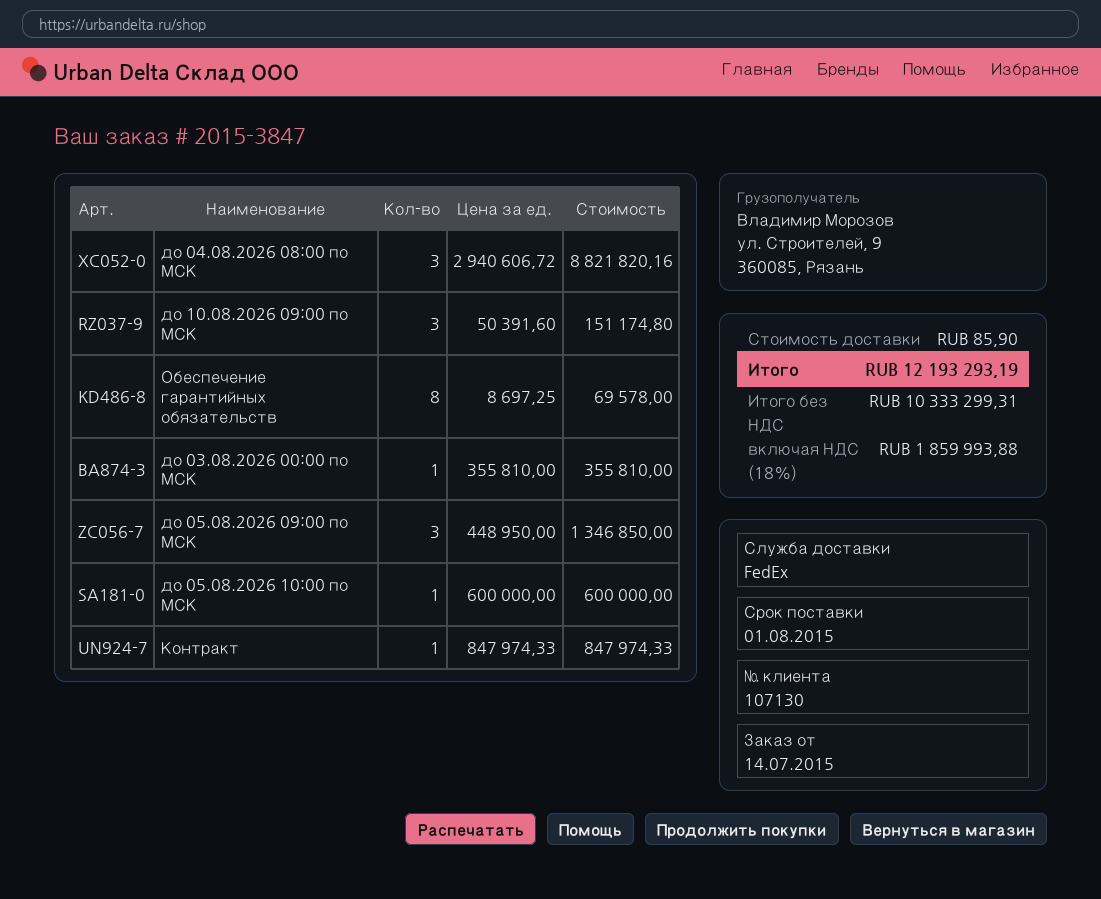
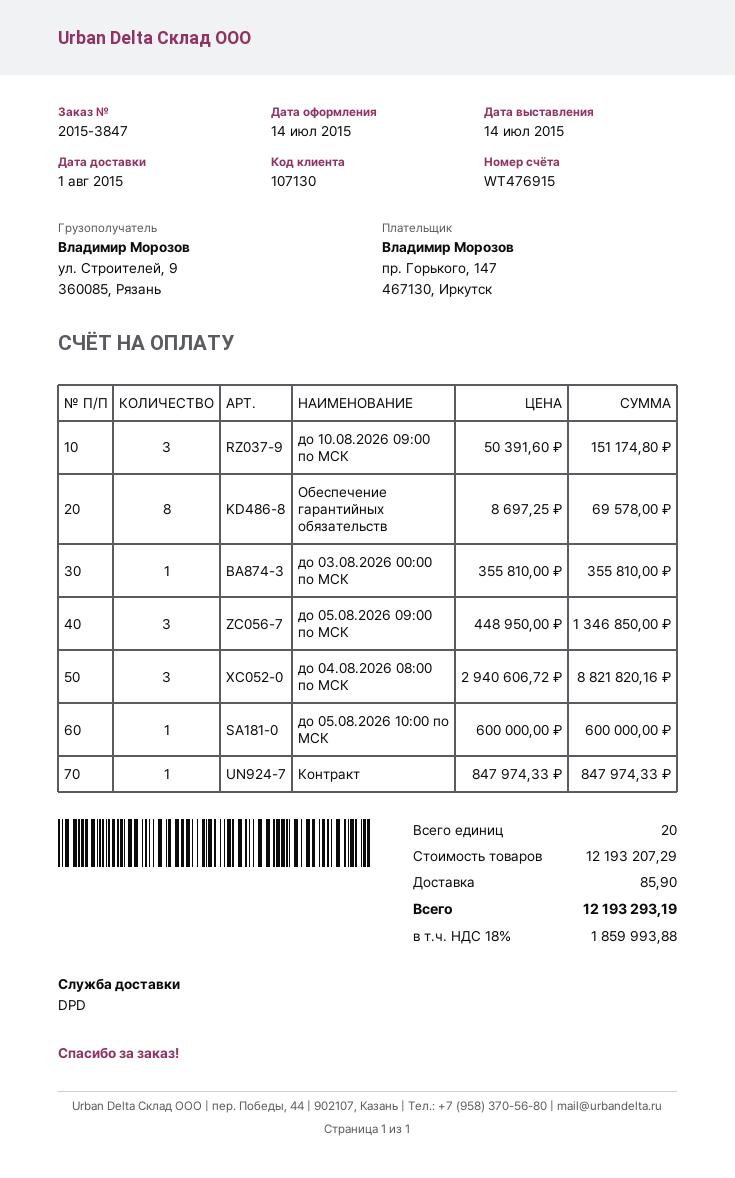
shipping method: FedEx -> DPD

